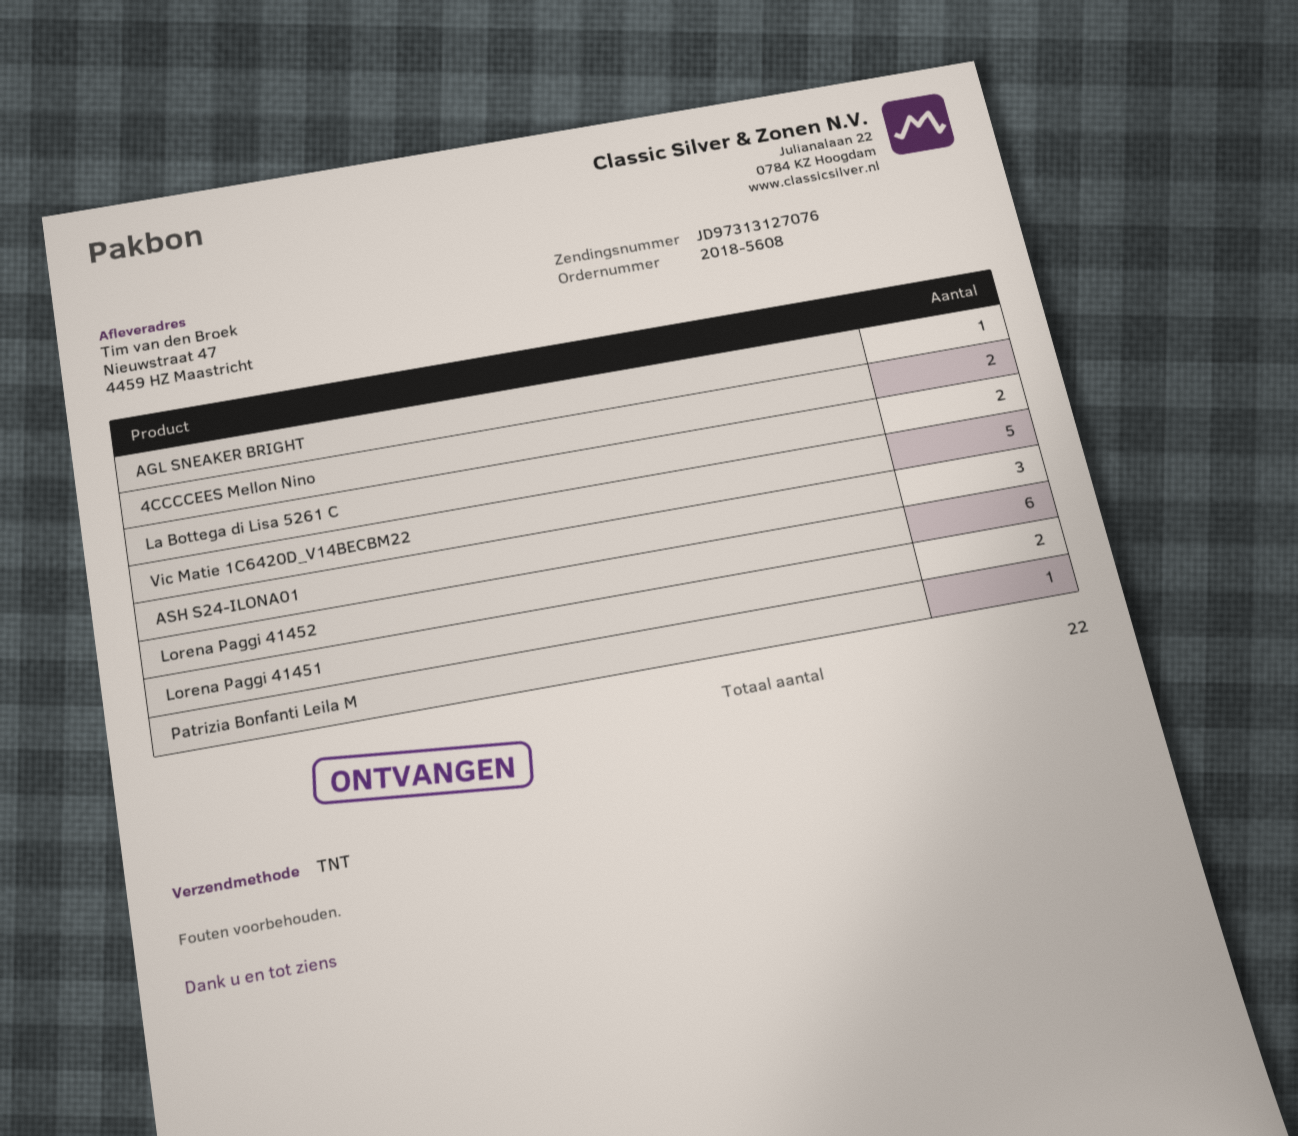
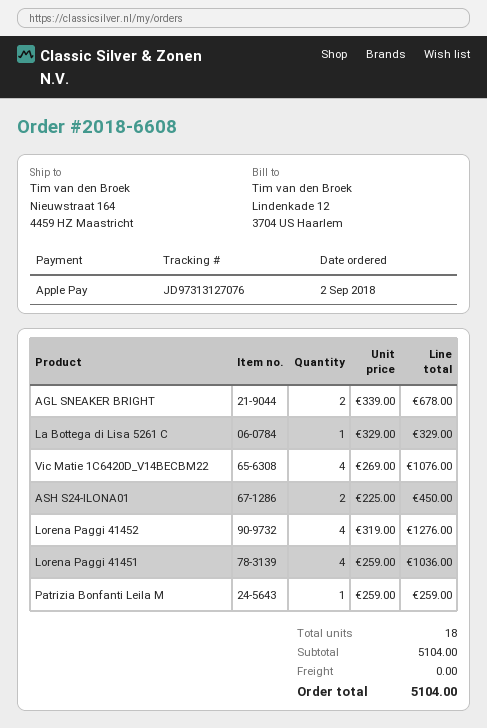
order number: 2018-5608 -> 2018-6608
ship to: Nieuwstraat 47, 4459 HZ Maastricht -> Nieuwstraat 164, 4459 HZ Maastricht
AGL SNEAKER BRIGHT: 1 -> 2
4CCCCEES Mellon Nino: 2 -> none
La Bottega di Lisa 5261 C: 2 -> 1
Vic Matie 1C6420D_V14BECBM22: 5 -> 4
ASH S24-ILONA01: 3 -> 2
Lorena Paggi 41452: 6 -> 4
Lorena Paggi 41451: 2 -> 4
total quantity: 22 -> 18

